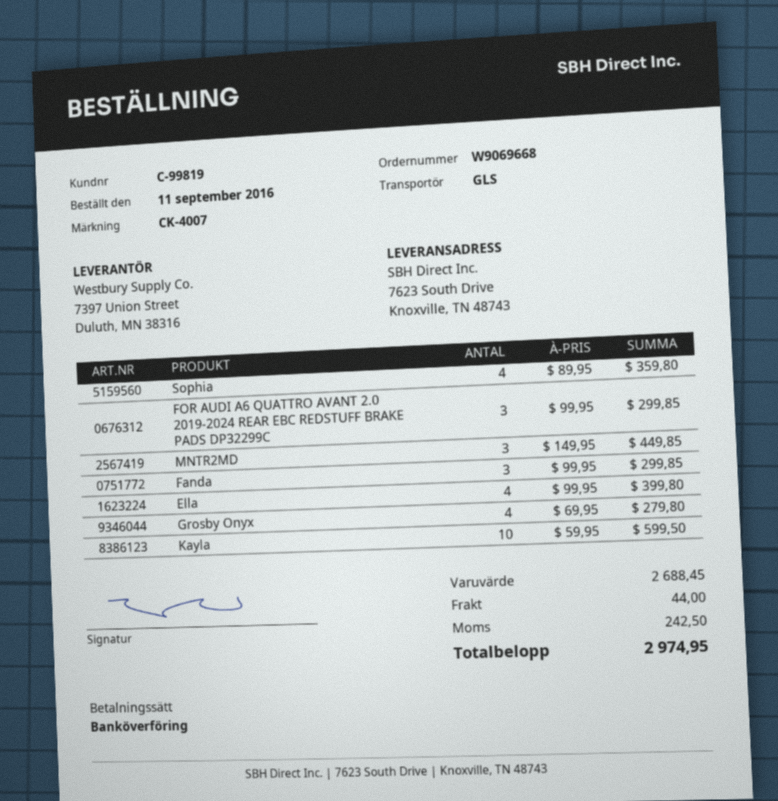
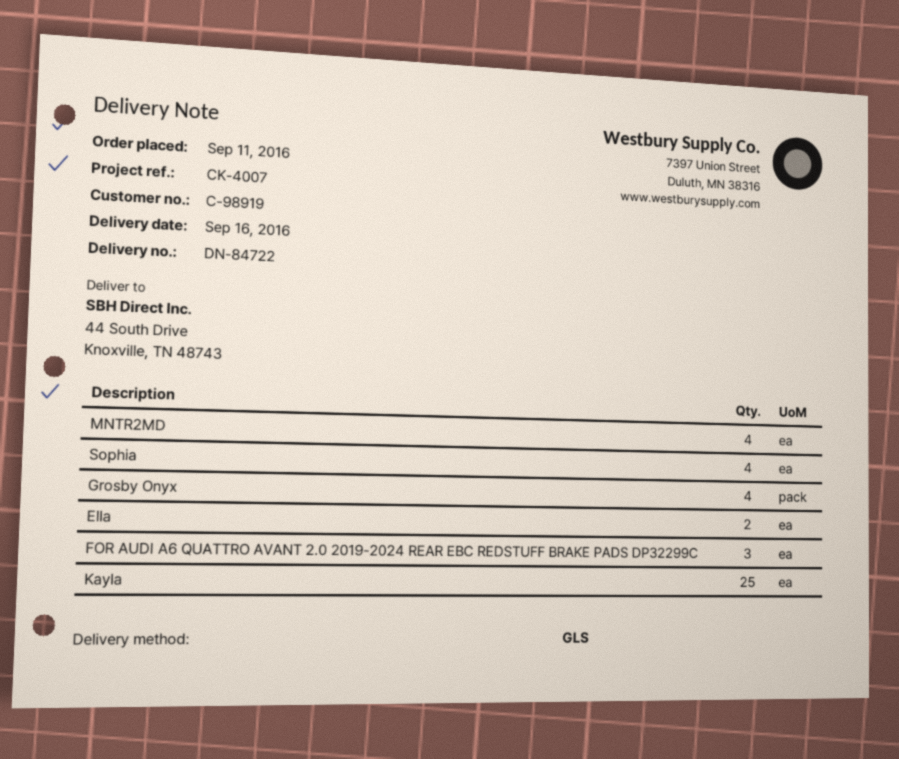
customer number: C-99819 -> C-98919
ship to: 7623 South Drive, Knoxville, TN 48743 -> 44 South Drive, Knoxville, TN 48743
MNTR2MD: 3 -> 4
Fanda: 3 -> none
Ella: 4 -> 2
Kayla: 10 -> 25

